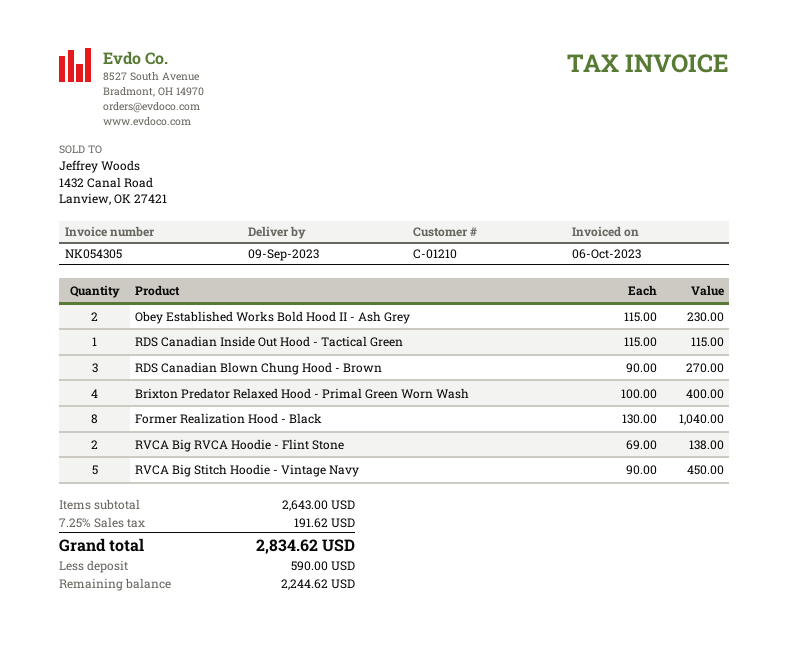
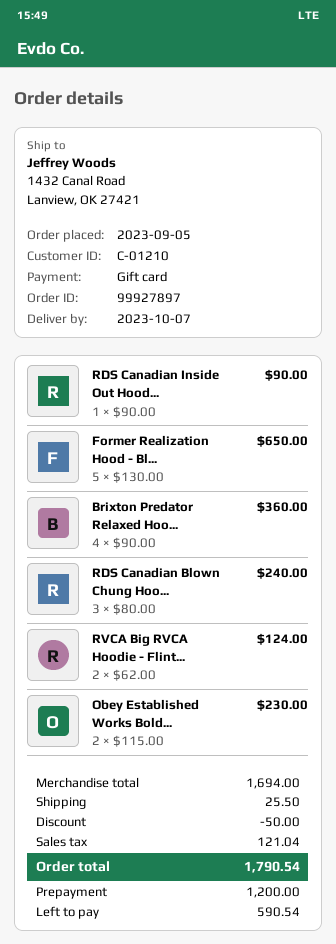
delivery date: 2023-09-09 -> 2023-10-07
RDS Canadian Inside Out Hood - Tactical Green: 1 x 115.00 = 115.00 -> 1 x 90.00 = 90.00
RDS Canadian Blown Chung Hood - Brown: 3 x 90.00 = 270.00 -> 3 x 80.00 = 240.00
Brixton Predator Relaxed Hood - Primal Green Worn Wash: 4 x 100.00 = 400.00 -> 4 x 90.00 = 360.00
Former Realization Hood - Black: 8 x 130.00 = 1040.00 -> 5 x 130.00 = 650.00
RVCA Big RVCA Hoodie - Flint Stone: 2 x 69.00 = 138.00 -> 2 x 62.00 = 124.00
RVCA Big Stitch Hoodie - Vintage Navy: 5 x 90.00 = 450.00 -> none
subtotal: 2643.00 -> 1694.00
discount: none -> 50.00
shipping: none -> 25.50
tax: 191.62 -> 121.04
total: 2834.62 -> 1790.54
deposit: 590.00 -> 1200.00
balance: 2244.62 -> 590.54

